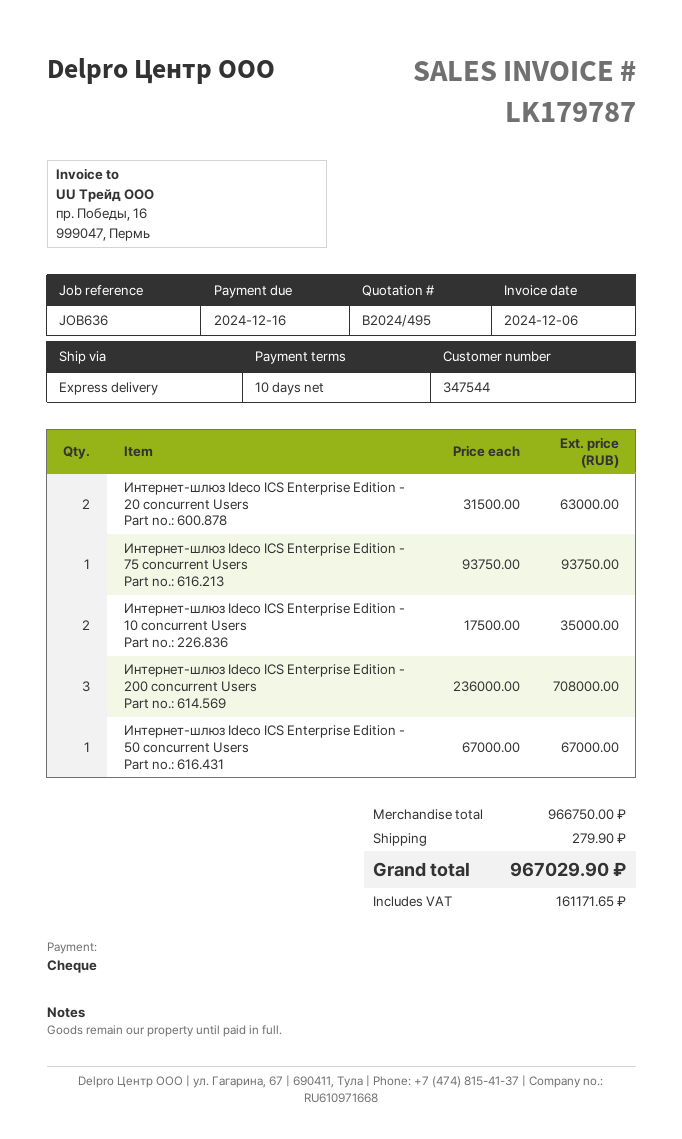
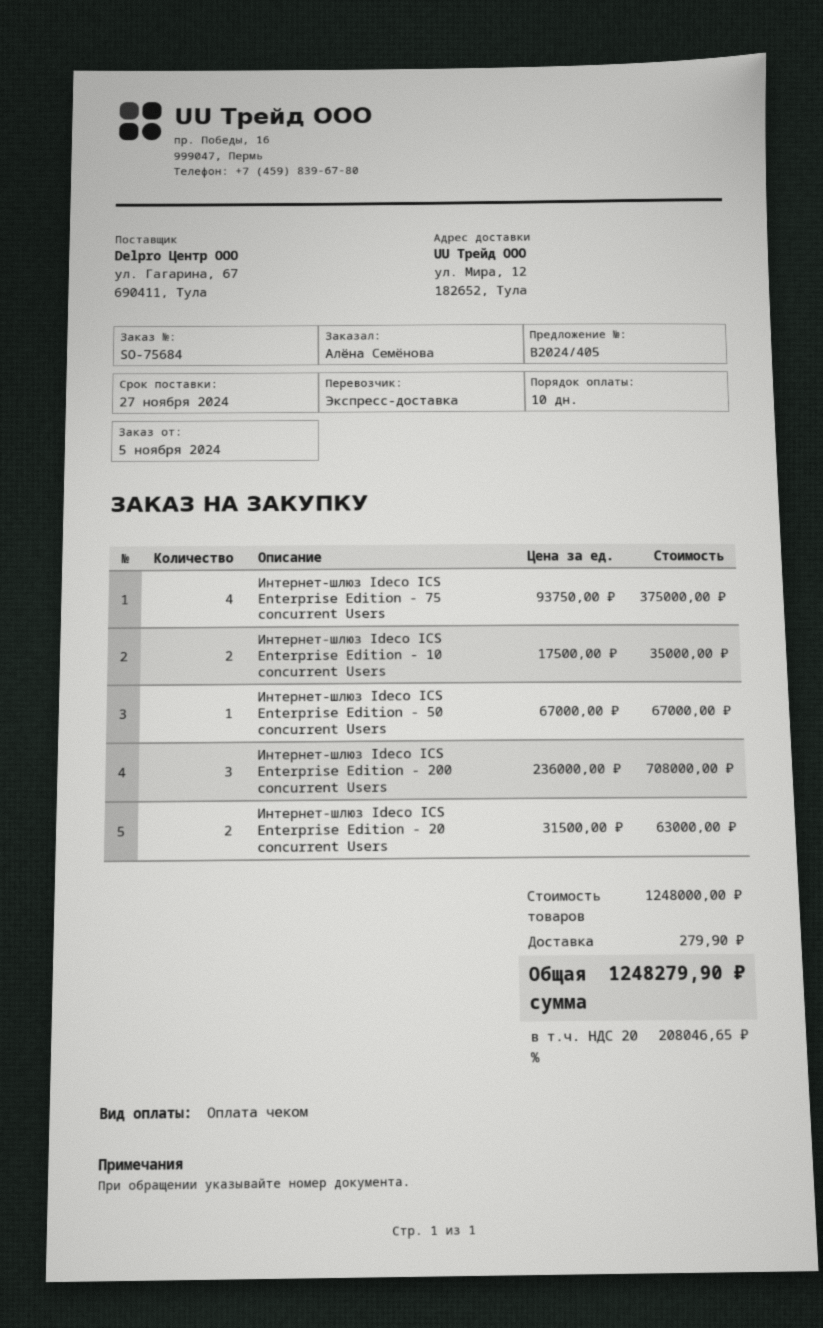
quote number: B2024/495 -> B2024/405
Интернет-шлюз Ideco ICS Enterprise Edition - 75 concurrent Users: 1 x 93750.00 = 93750.00 -> 4 x 93750.00 = 375000.00
subtotal: 966750.00 -> 1248000.00
tax: 161171.65 -> 208046.65
total: 967029.90 -> 1248279.90

